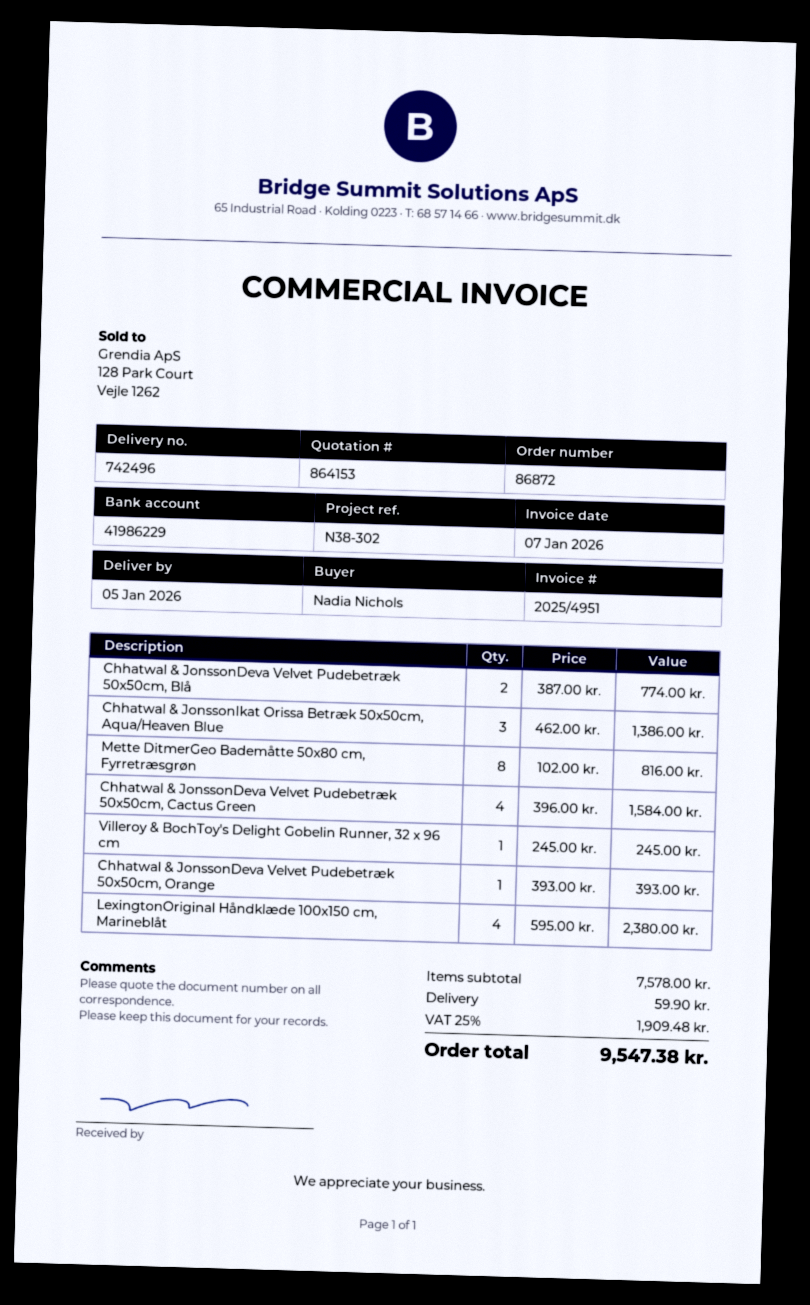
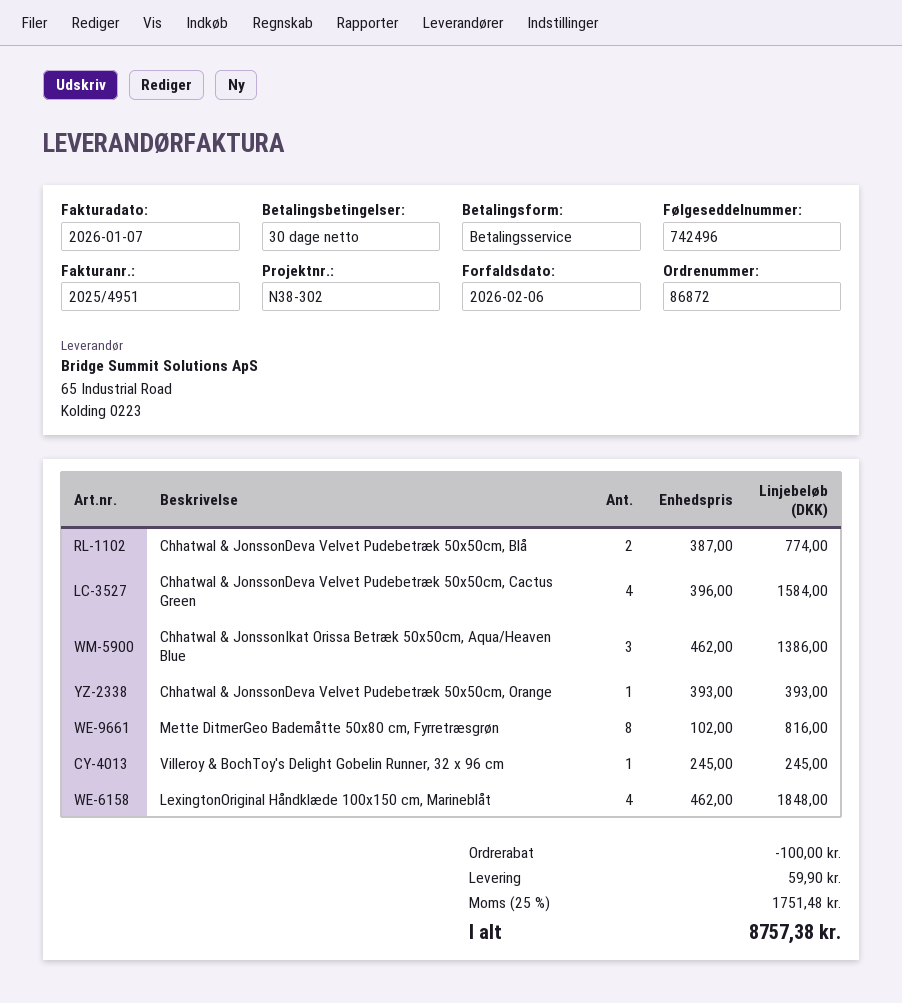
LexingtonOriginal Håndklæde 100x150 cm, Marineblåt: 4 x 595.00 = 2380.00 -> 4 x 462.00 = 1848.00
discount: none -> 100.00
tax: 25% = 1909.48 -> 25% = 1751.48
total: 9547.38 -> 8757.38

